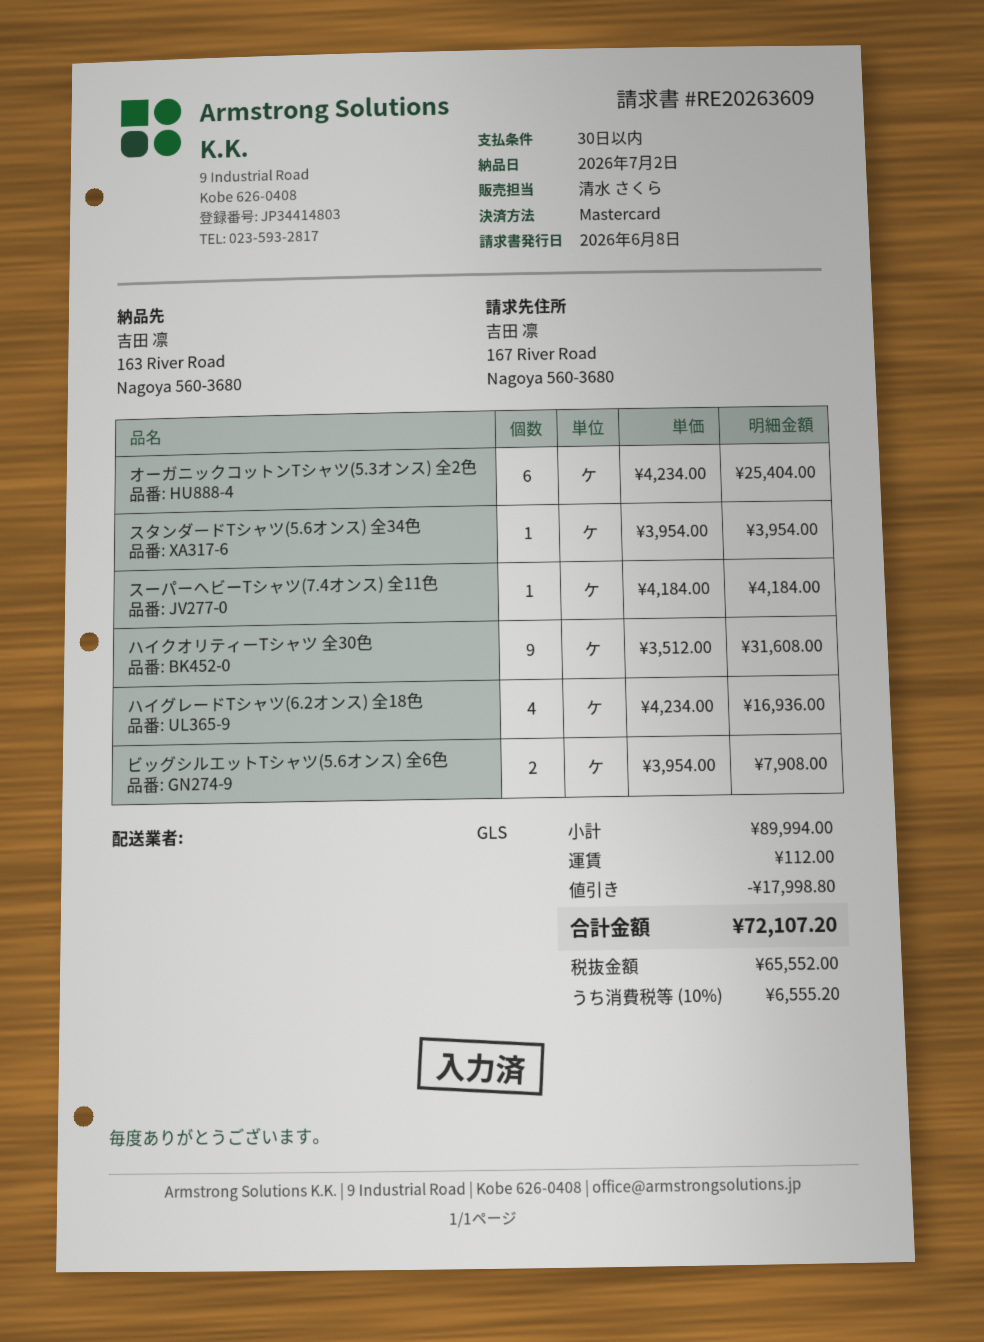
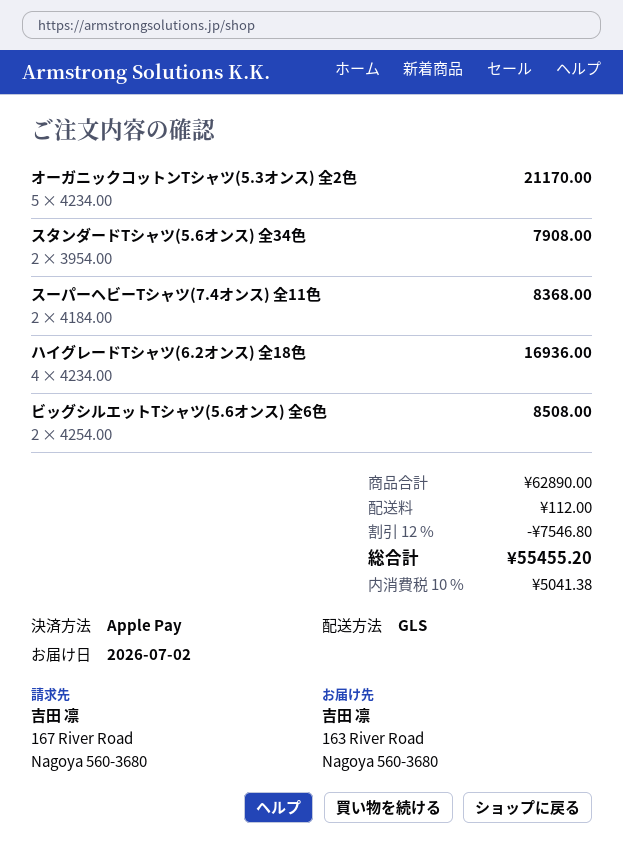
payment method: Mastercard -> Apple Pay
オーガニックコットンTシャツ(5.3オンス) 全2色: 6 x 4234.00 = 25404.00 -> 5 x 4234.00 = 21170.00
スタンダードTシャツ(5.6オンス) 全34色: 1 x 3954.00 = 3954.00 -> 2 x 3954.00 = 7908.00
スーパーヘビーTシャツ(7.4オンス) 全11色: 1 x 4184.00 = 4184.00 -> 2 x 4184.00 = 8368.00
ハイクオリティーTシャツ 全30色: 9 x 3512.00 = 31608.00 -> none
ビッグシルエットTシャツ(5.6オンス) 全6色: 2 x 3954.00 = 7908.00 -> 2 x 4254.00 = 8508.00
subtotal: 89994.00 -> 62890.00
discount: 17998.80 -> 7546.80
tax: 10% = 6555.20 -> 10% = 5041.38
total: 72107.20 -> 55455.20

